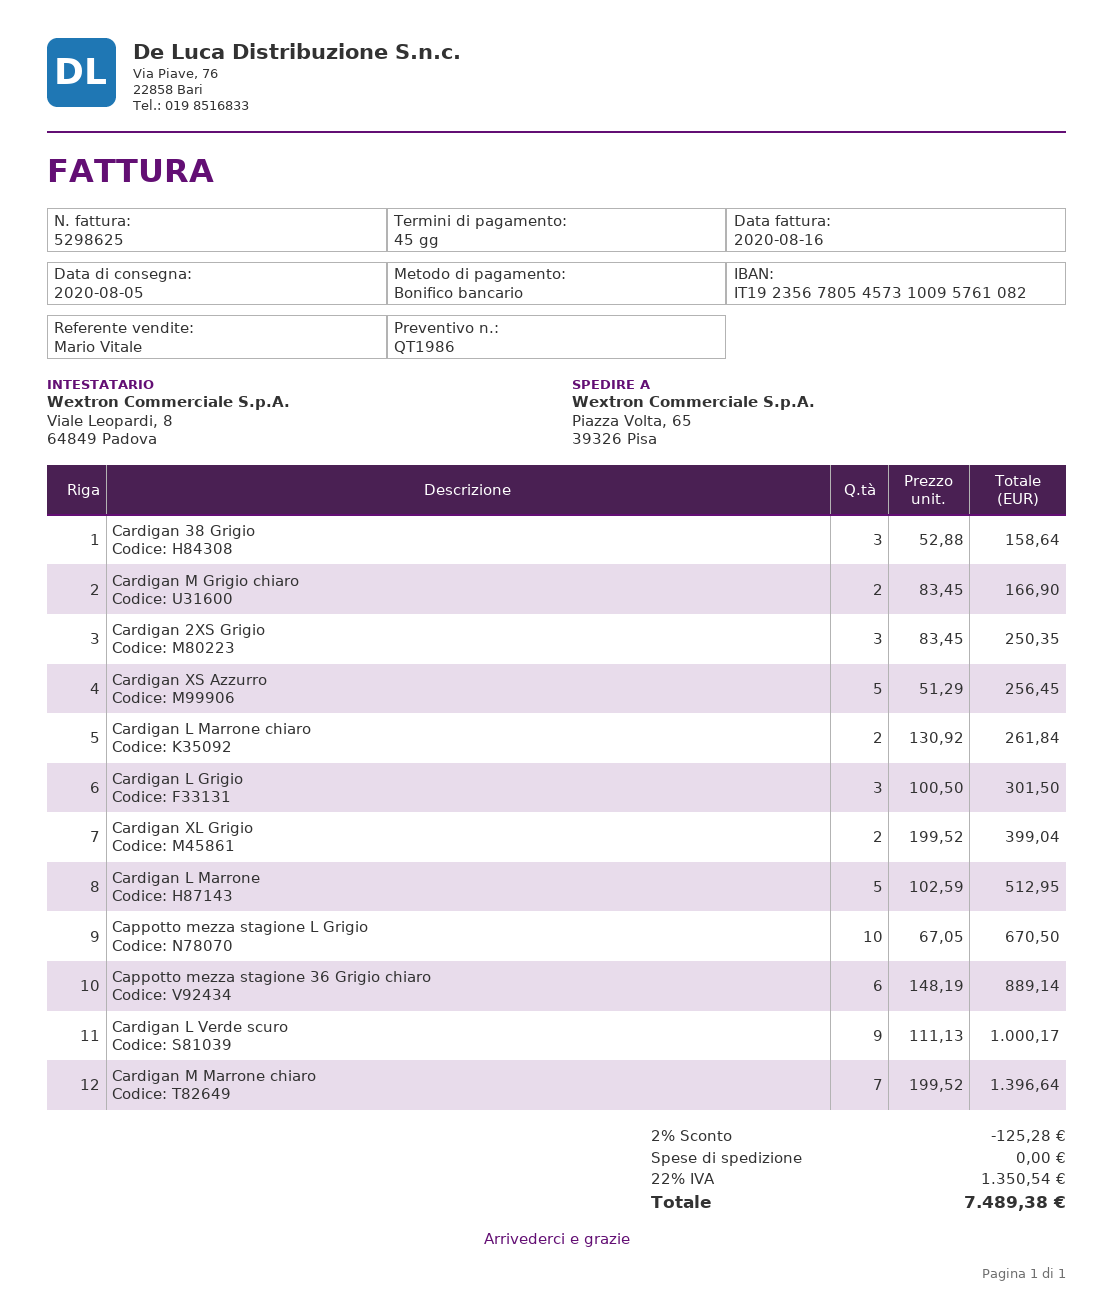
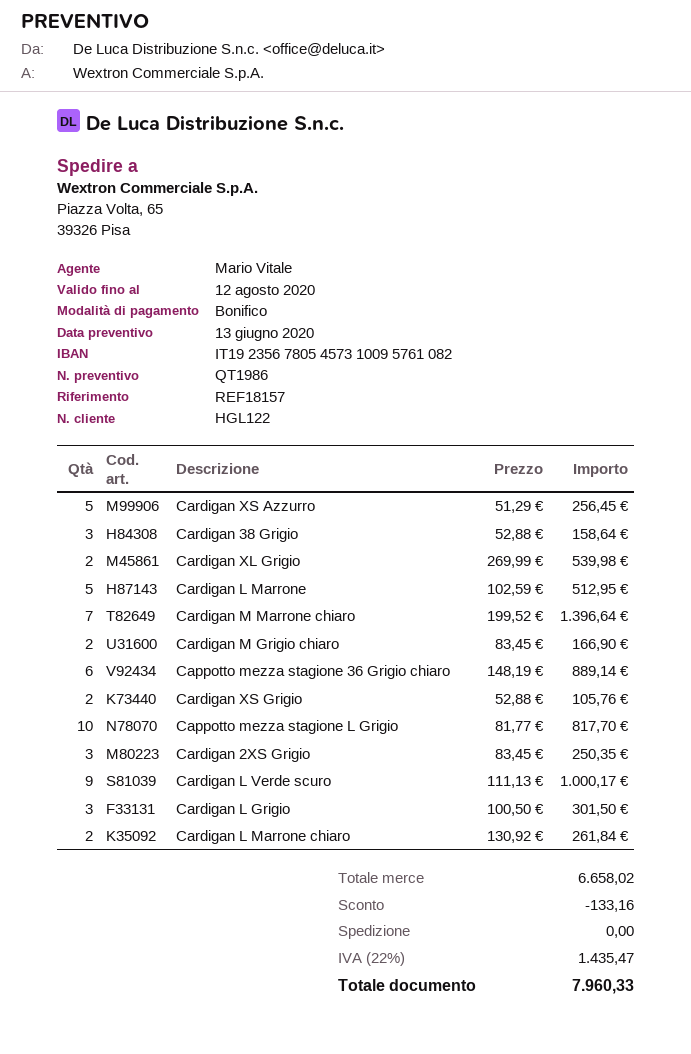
Cardigan XL Grigio: 2 x 199.52 = 399.04 -> 2 x 269.99 = 539.98
Cappotto mezza stagione L Grigio: 10 x 67.05 = 670.50 -> 10 x 81.77 = 817.70
Cardigan XS Grigio: none -> 2 x 52.88 = 105.76
discount: 125.28 -> 133.16
tax: 22% = 1350.54 -> 22% = 1435.47
total: 7489.38 -> 7960.33

